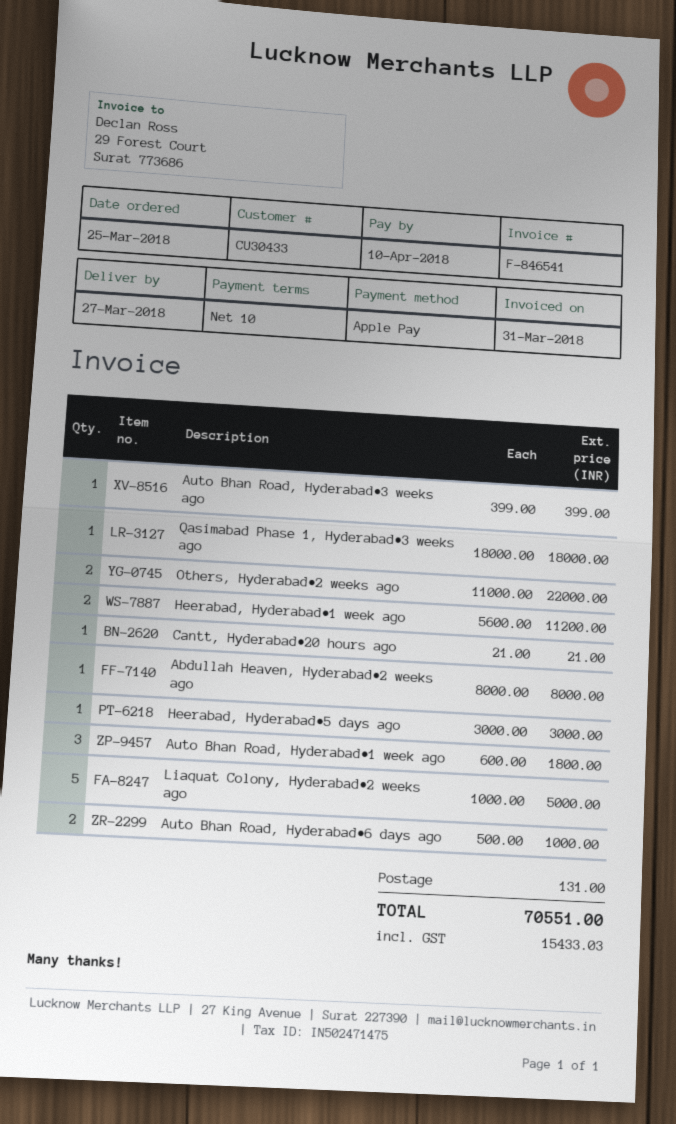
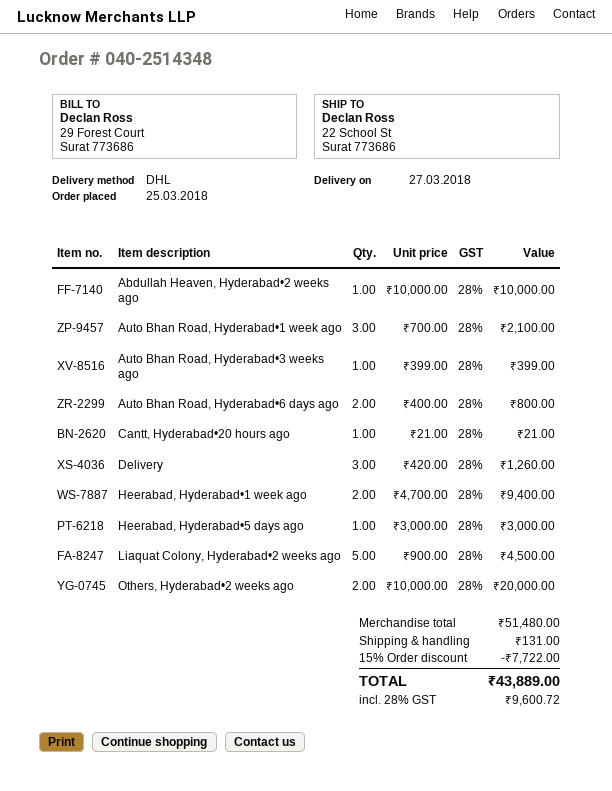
Qasimabad Phase 1, Hyderabad•3 weeks ago: 1 x 18000.00 = 18000.00 -> none
Others, Hyderabad•2 weeks ago: 2 x 11000.00 = 22000.00 -> 2 x 10000.00 = 20000.00
Heerabad, Hyderabad•1 week ago: 2 x 5600.00 = 11200.00 -> 2 x 4700.00 = 9400.00
Abdullah Heaven, Hyderabad•2 weeks ago: 1 x 8000.00 = 8000.00 -> 1 x 10000.00 = 10000.00
Auto Bhan Road, Hyderabad•1 week ago: 3 x 600.00 = 1800.00 -> 3 x 700.00 = 2100.00
Liaquat Colony, Hyderabad•2 weeks ago: 5 x 1000.00 = 5000.00 -> 5 x 900.00 = 4500.00
Auto Bhan Road, Hyderabad•6 days ago: 2 x 500.00 = 1000.00 -> 2 x 400.00 = 800.00
Delivery: none -> 3 x 420.00 = 1260.00
discount: none -> 15% = 7722.00
tax: 15433.03 -> 9600.72
total: 70551.00 -> 43889.00

